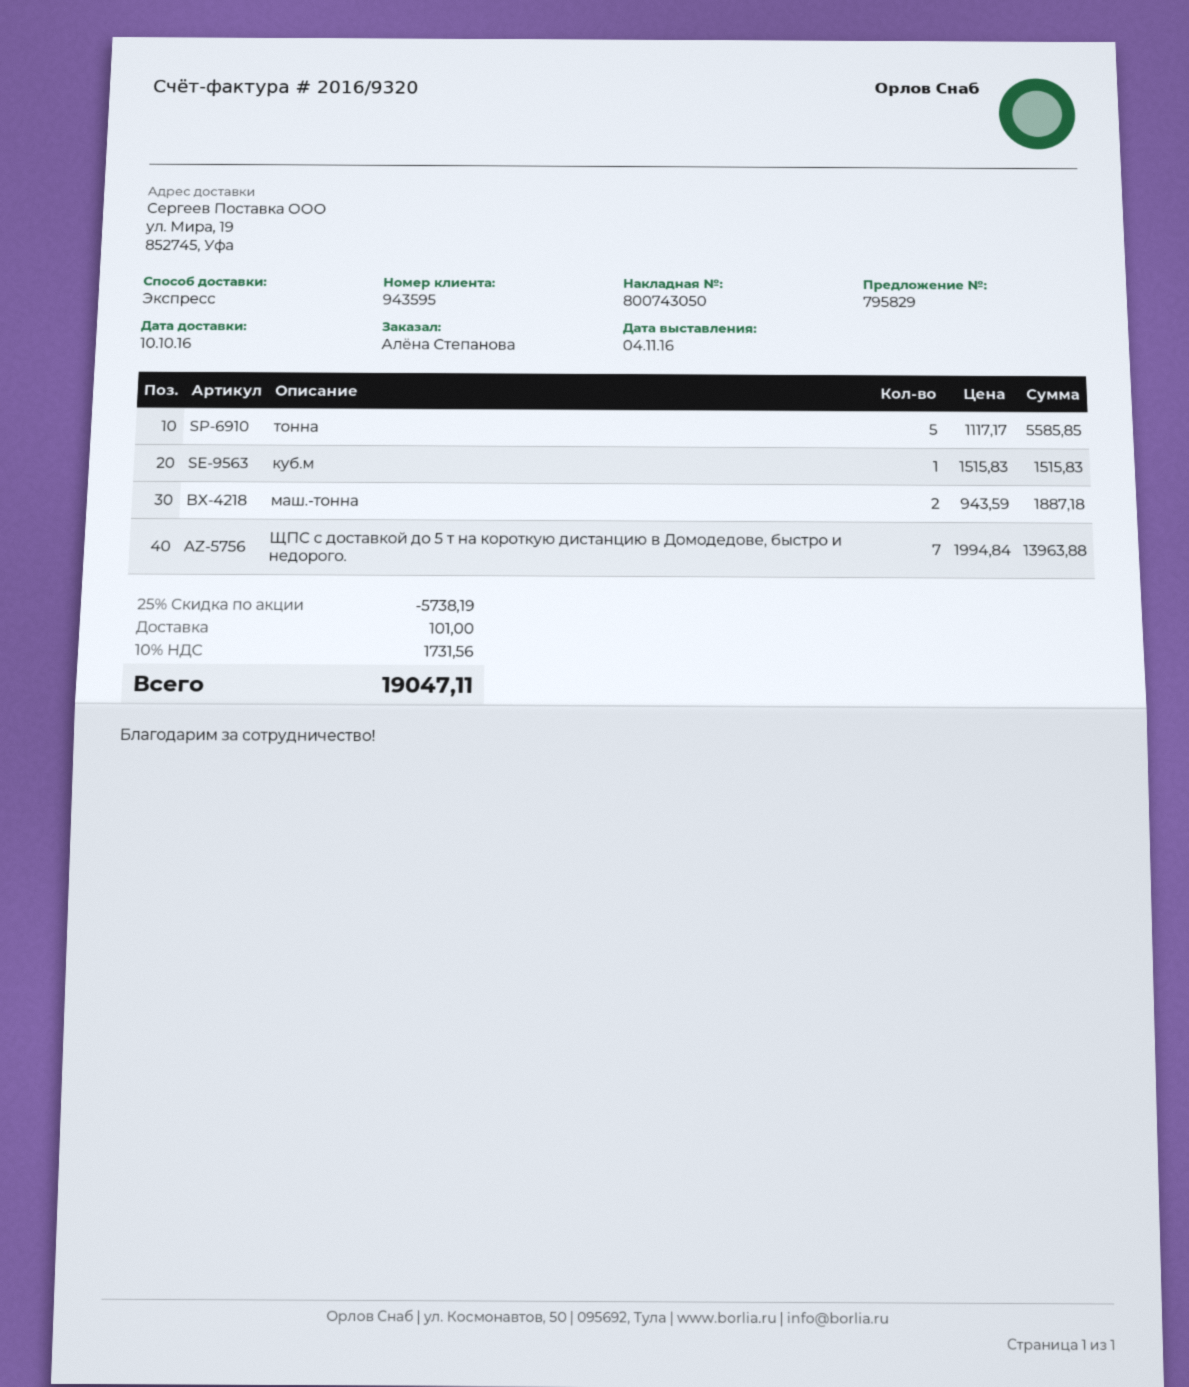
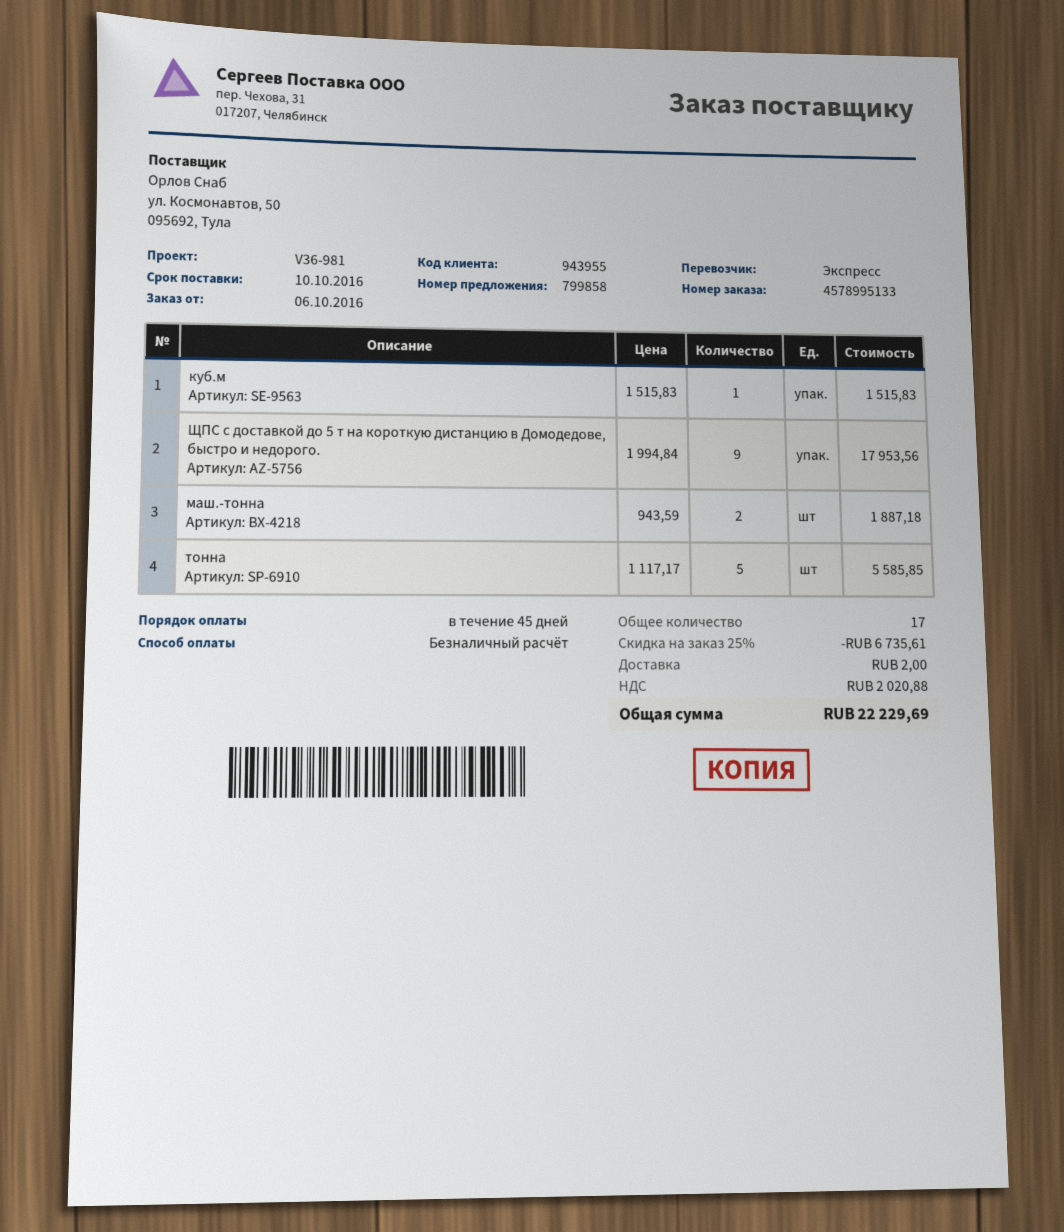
quote number: 795829 -> 799858
customer number: 943595 -> 943955
ЩПС с доставкой до 5 т на короткую дистанцию в Домодедове, быстро и недорого.: 7 x 1994.84 = 13963.88 -> 9 x 1994.84 = 17953.56
discount: 25% = 5738.19 -> 25% = 6735.61
shipping: 101.00 -> 2.00
tax: 1731.56 -> 2020.88
total: 19047.11 -> 22229.69

